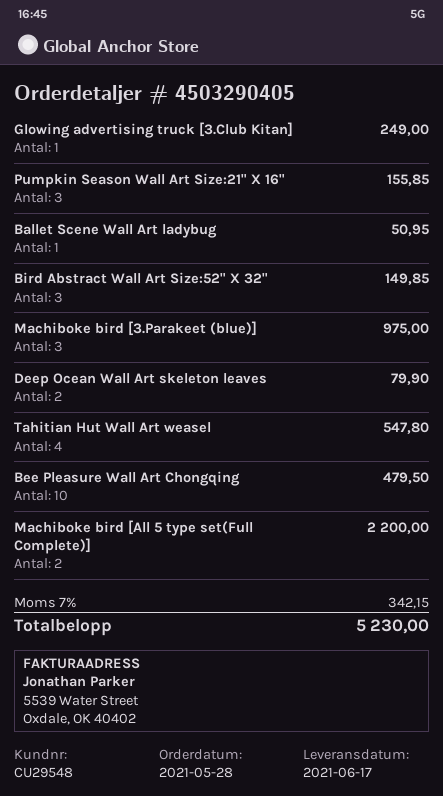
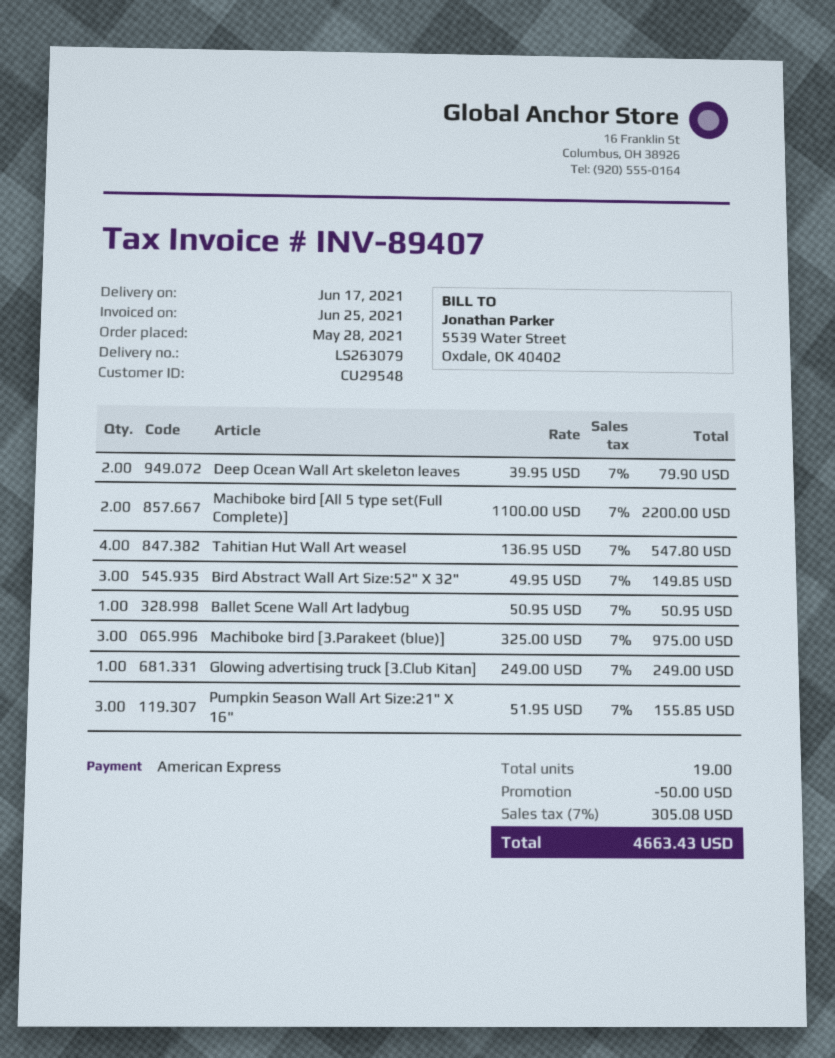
Bee Pleasure Wall Art Chongqing: 10 for 479.50 -> none
discount: none -> 50.00
tax: 7% = 342.15 -> 7% = 305.08
total: 5230.00 -> 4663.43

